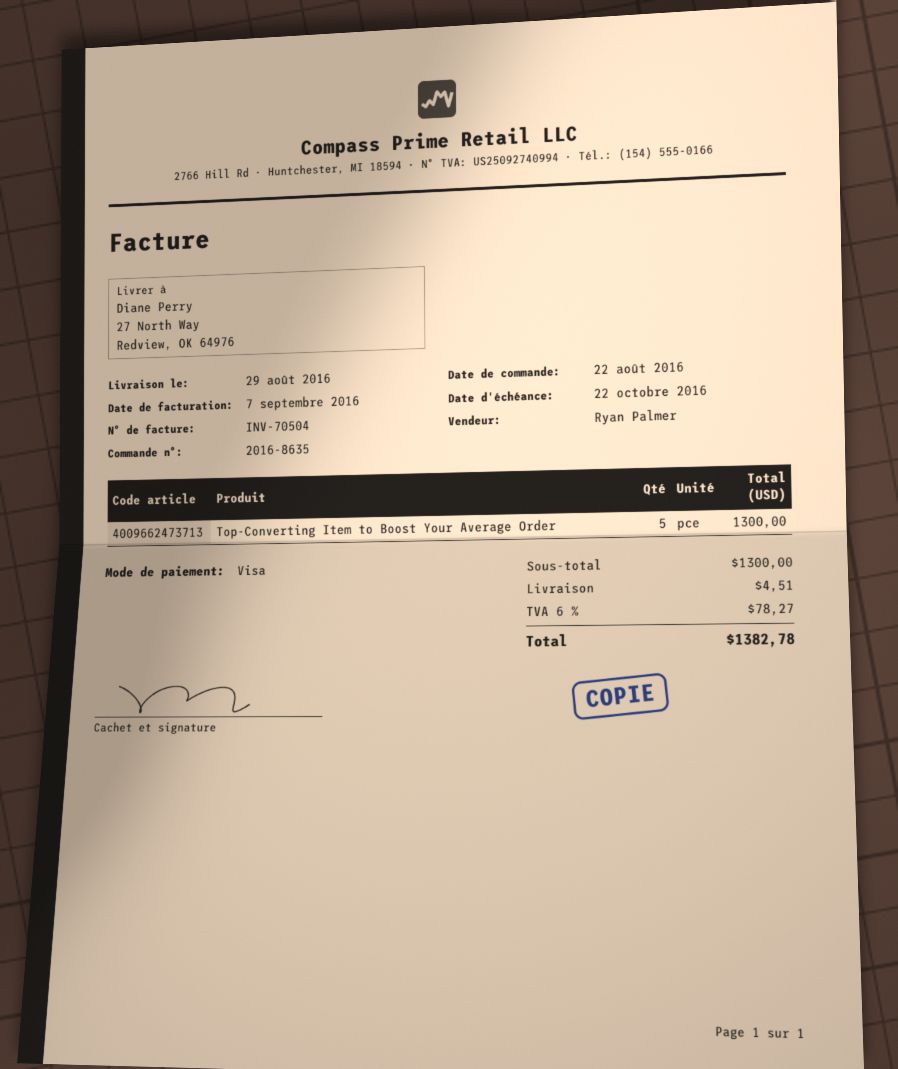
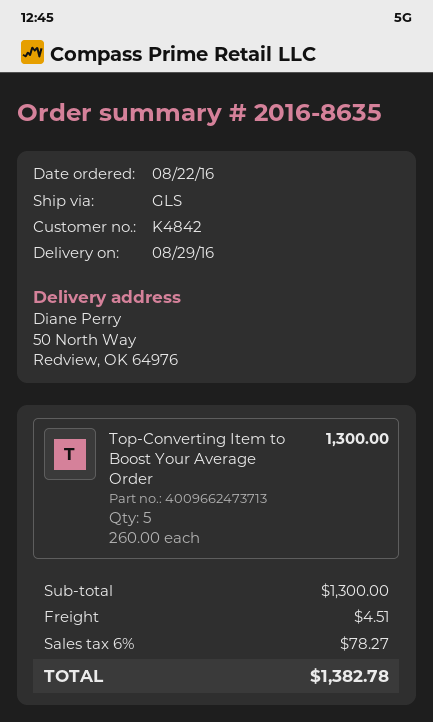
ship to: 27 North Way, Redview, OK 64976 -> 50 North Way, Redview, OK 64976

